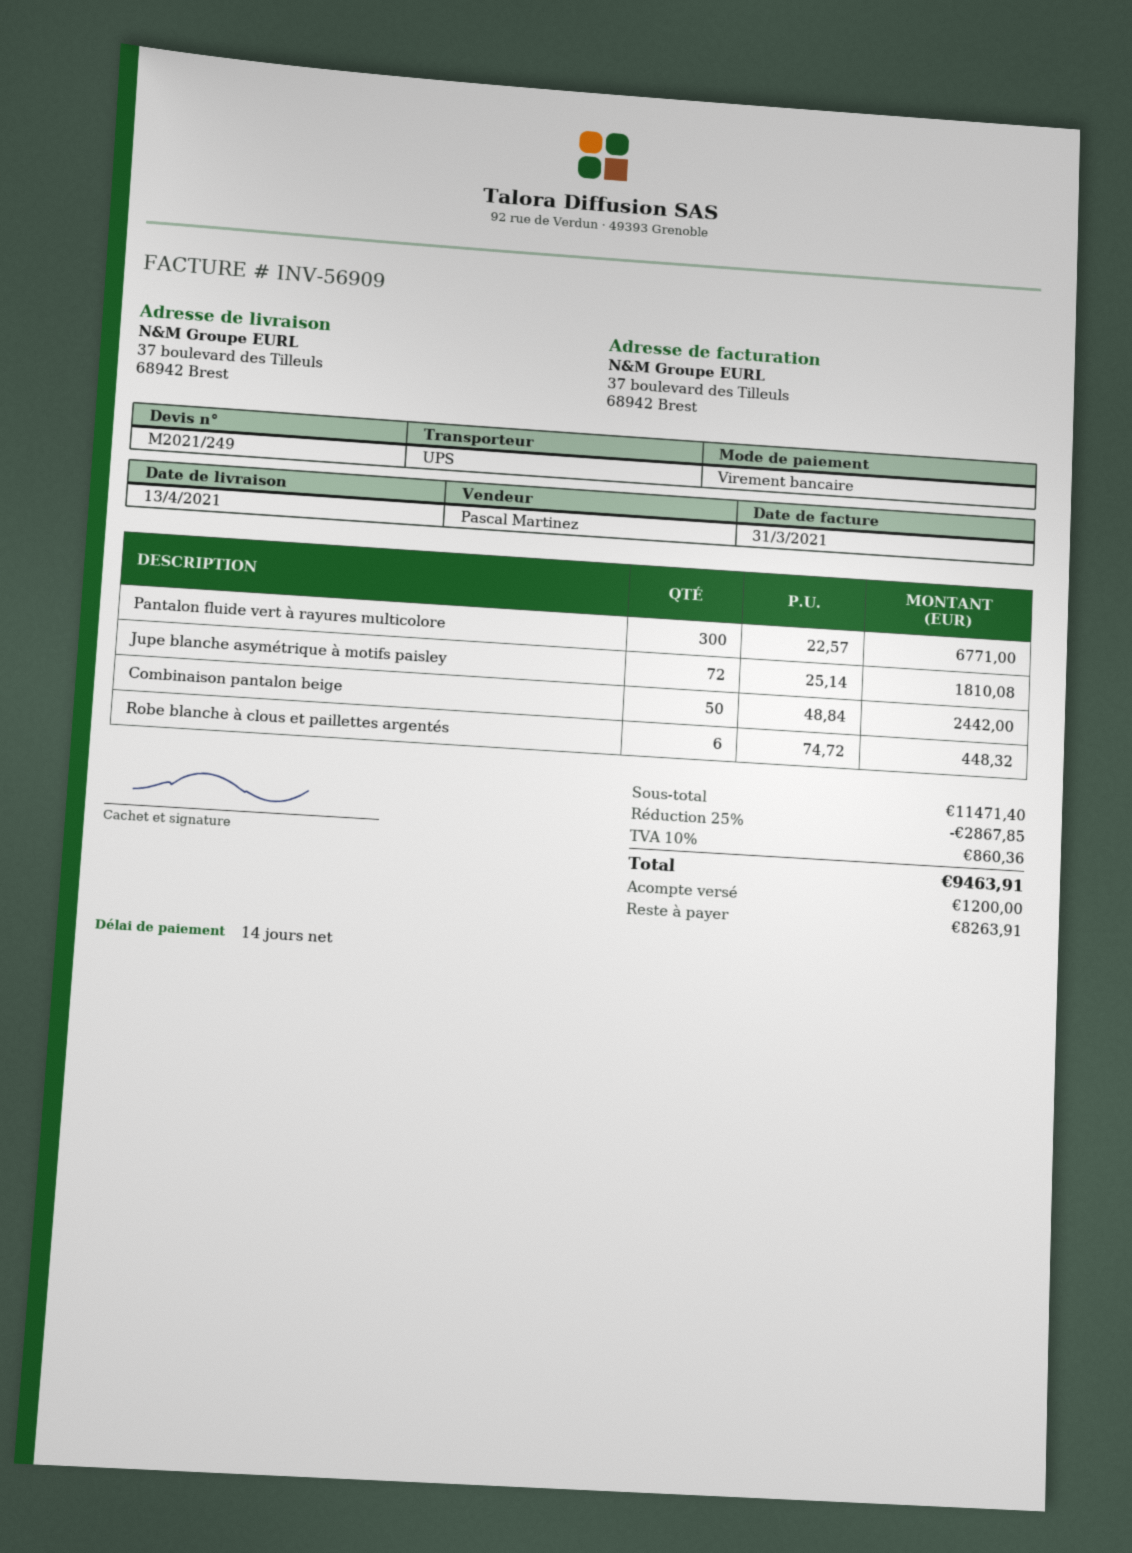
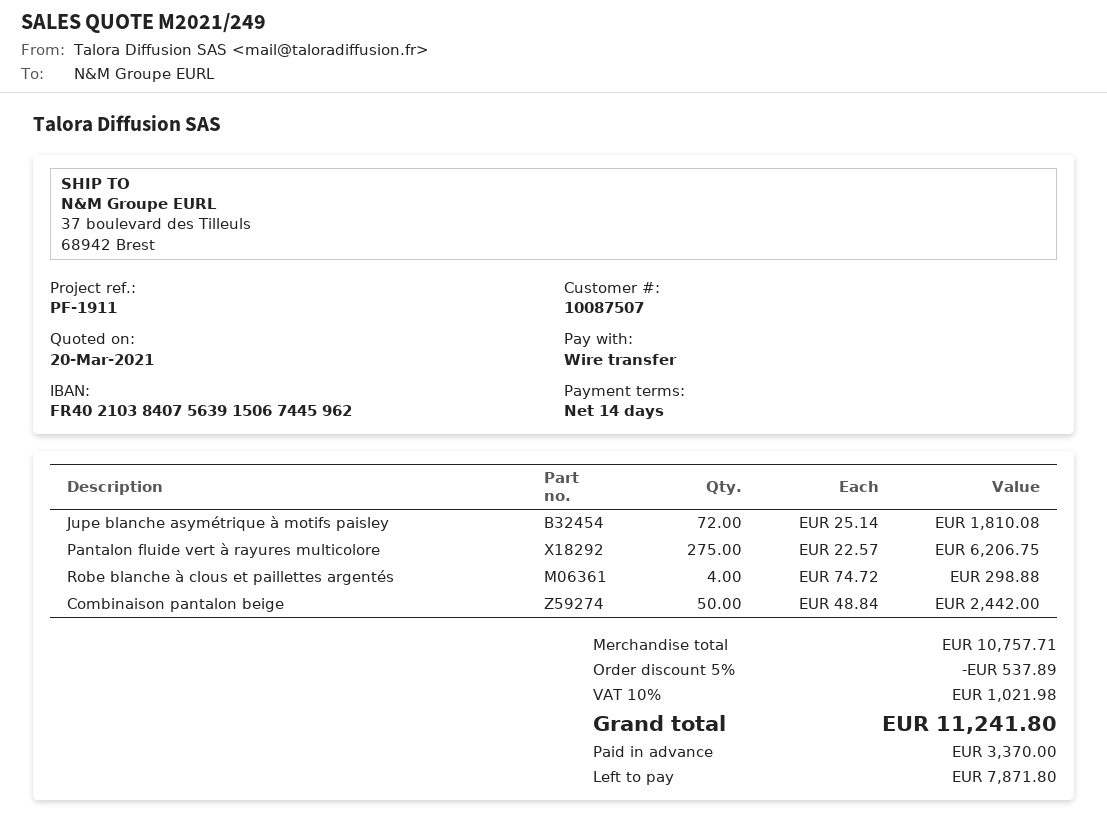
Pantalon fluide vert à rayures multicolore: 300 x 22.57 = 6771.00 -> 275 x 22.57 = 6206.75
Robe blanche à clous et paillettes argentés: 6 x 74.72 = 448.32 -> 4 x 74.72 = 298.88
subtotal: 11471.40 -> 10757.71
discount: 25% = 2867.85 -> 5% = 537.89
tax: 10% = 860.36 -> 10% = 1021.98
total: 9463.91 -> 11241.80
deposit: 1200.00 -> 3370.00
balance: 8263.91 -> 7871.80

